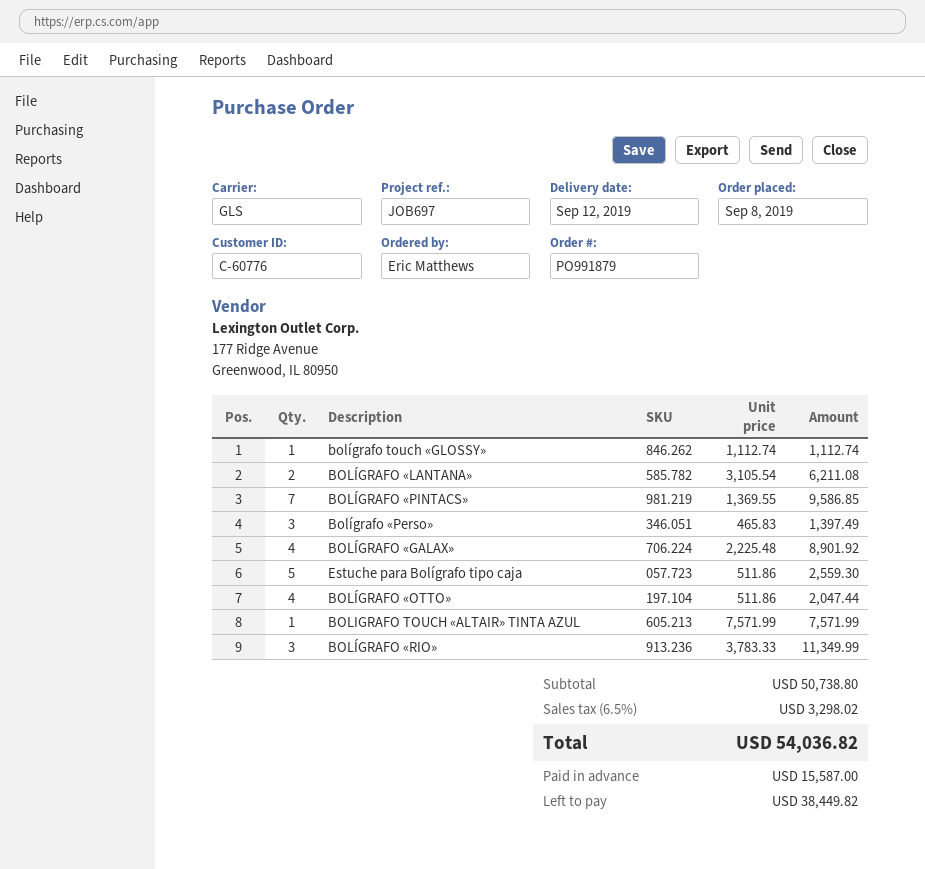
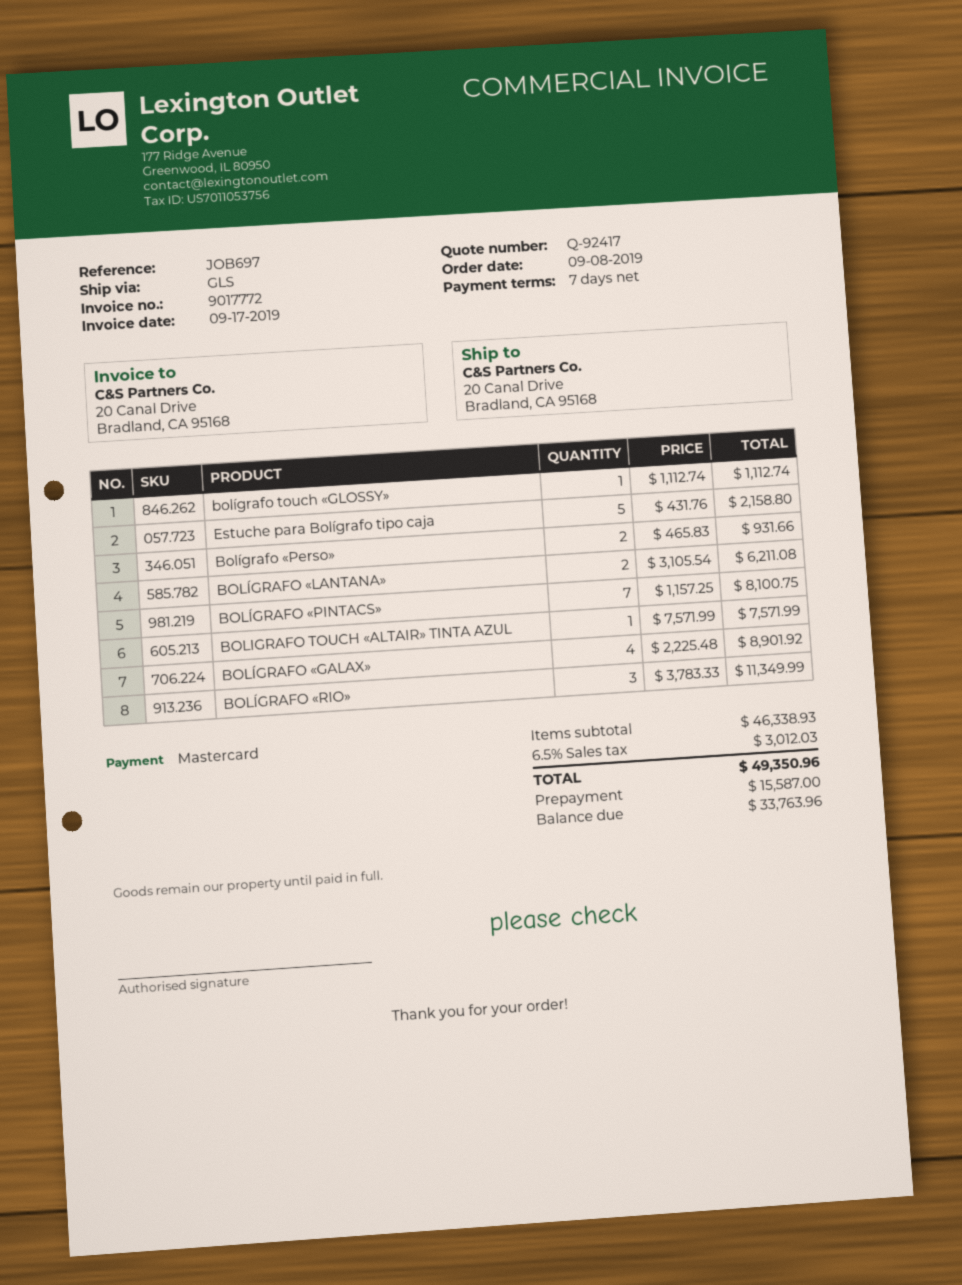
BOLÍGRAFO «PINTACS»: 7 x 1369.55 = 9586.85 -> 7 x 1157.25 = 8100.75
Bolígrafo «Perso»: 3 x 465.83 = 1397.49 -> 2 x 465.83 = 931.66
Estuche para Bolígrafo tipo caja: 5 x 511.86 = 2559.30 -> 5 x 431.76 = 2158.80
BOLÍGRAFO «OTTO»: 4 x 511.86 = 2047.44 -> none
subtotal: 50738.80 -> 46338.93
tax: 6.5% = 3298.02 -> 6.5% = 3012.03
total: 54036.82 -> 49350.96
balance: 38449.82 -> 33763.96

